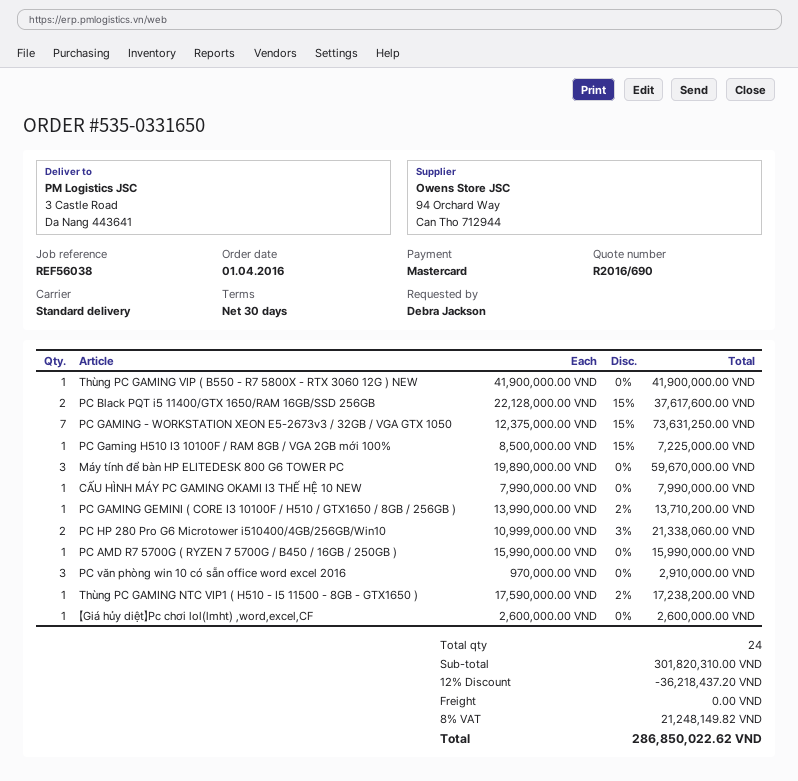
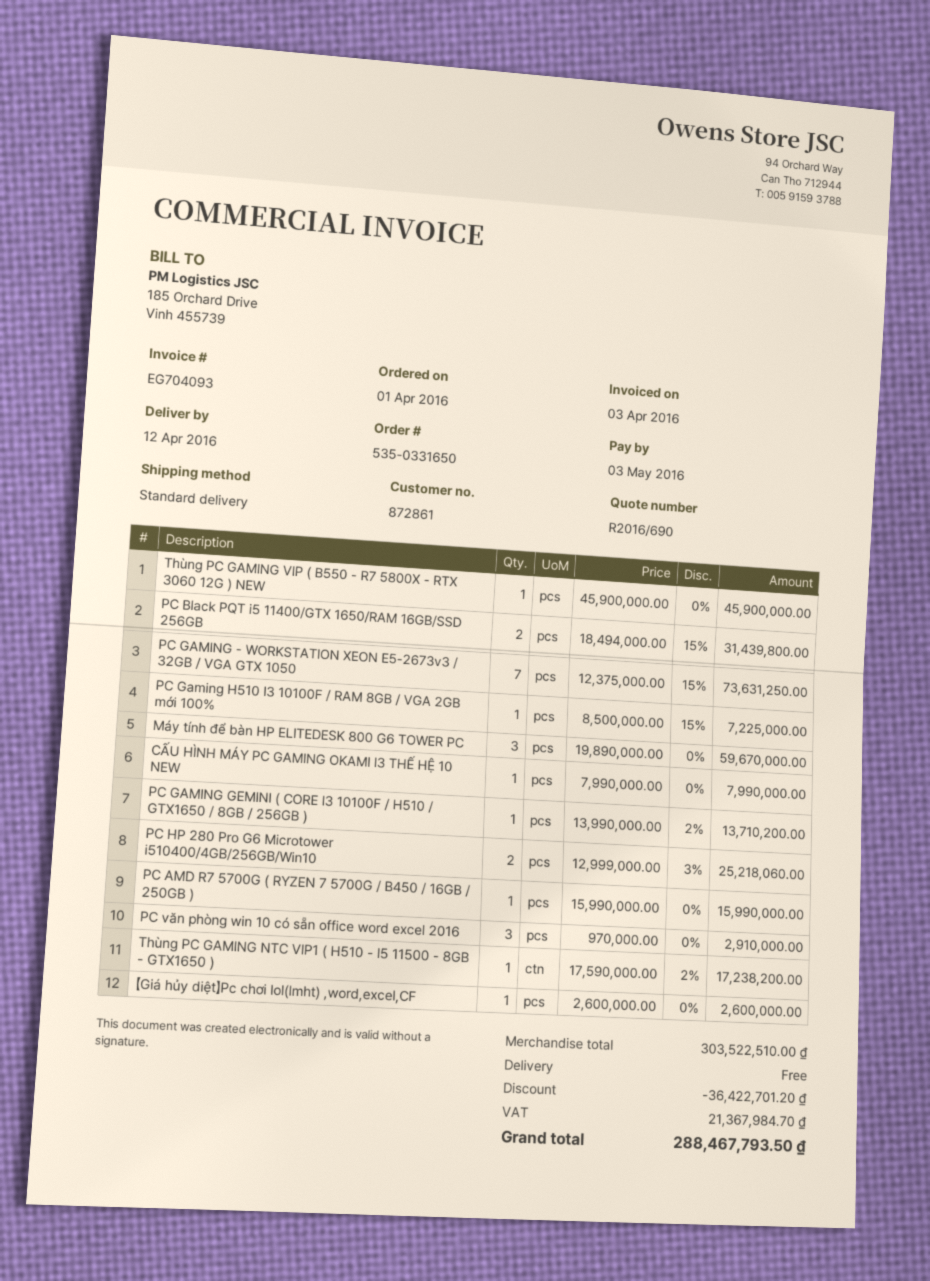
Thùng PC GAMING VIP ( B550 - R7 5800X - RTX 3060 12G ) NEW: 1 x 41900000.00 = 41900000.00 -> 1 x 45900000.00 = 45900000.00
PC Black PQT i5 11400/GTX 1650/RAM 16GB/SSD 256GB: 2 x 22128000.00 - 15% = 37617600.00 -> 2 x 18494000.00 - 15% = 31439800.00
PC HP 280 Pro G6 Microtower i510400/4GB/256GB/Win10: 2 x 10999000.00 - 3% = 21338060.00 -> 2 x 12999000.00 - 3% = 25218060.00
subtotal: 301820310.00 -> 303522510.00
discount: 36218437.20 -> 36422701.20
tax: 21248149.82 -> 21367984.70
total: 286850022.62 -> 288467793.50

